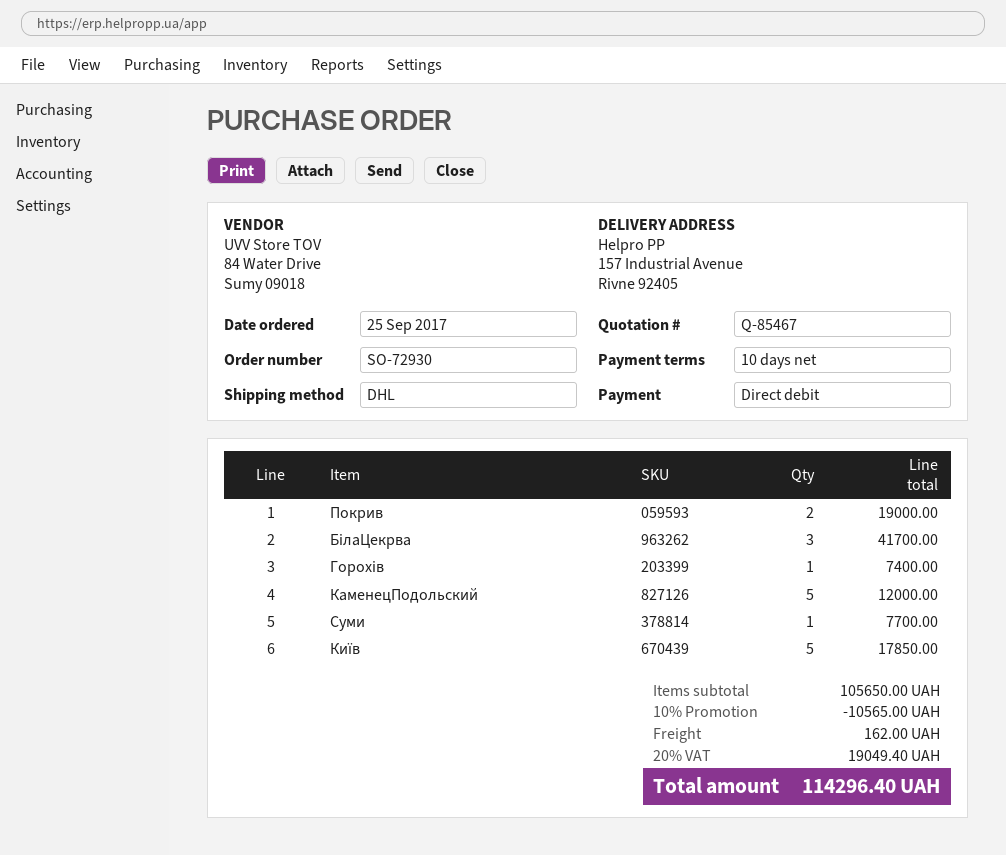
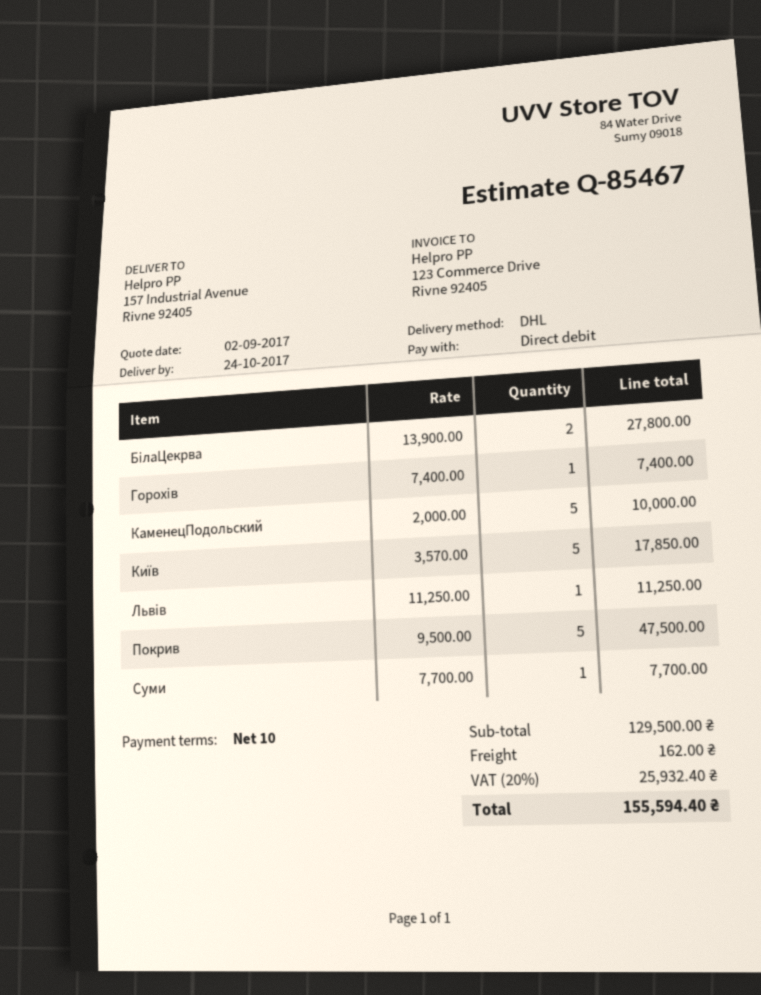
Покрив: 2 for 19000.00 -> 5 for 47500.00
БілаЦекрва: 3 for 41700.00 -> 2 for 27800.00
КаменецПодольский: 5 for 12000.00 -> 5 for 10000.00
Львів: none -> 1 for 11250.00
subtotal: 105650.00 -> 129500.00
discount: 10% = 10565.00 -> none
tax: 20% = 19049.40 -> 20% = 25932.40
total: 114296.40 -> 155594.40

